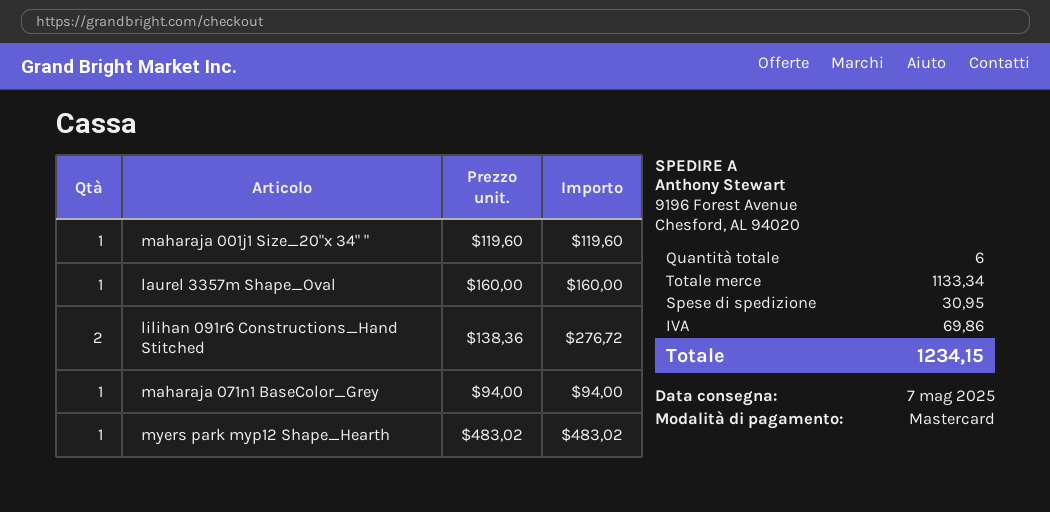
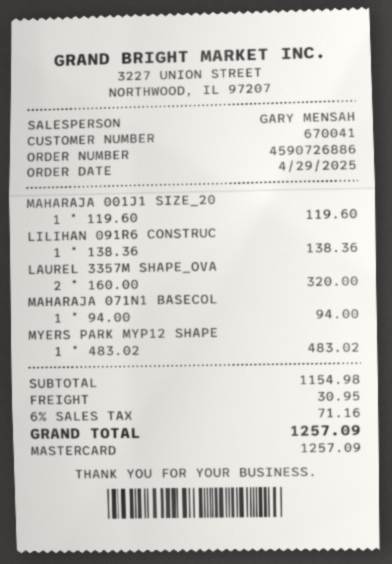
laurel 3357m Shape_Oval: 1 x 160.00 = 160.00 -> 2 x 160.00 = 320.00
lilihan 091r6 Constructions_Hand Stitched: 2 x 138.36 = 276.72 -> 1 x 138.36 = 138.36
subtotal: 1133.34 -> 1154.98
tax: 69.86 -> 71.16
total: 1234.15 -> 1257.09

